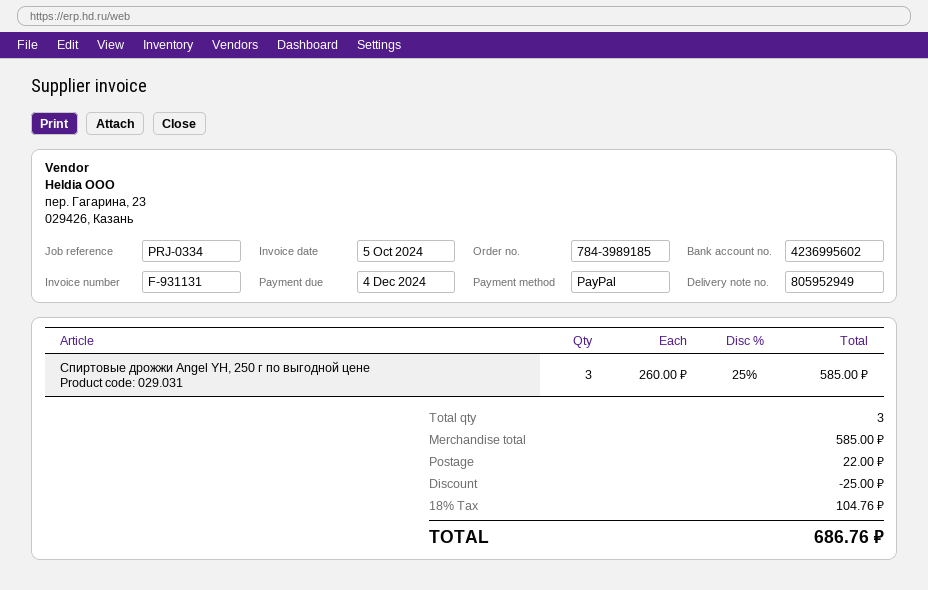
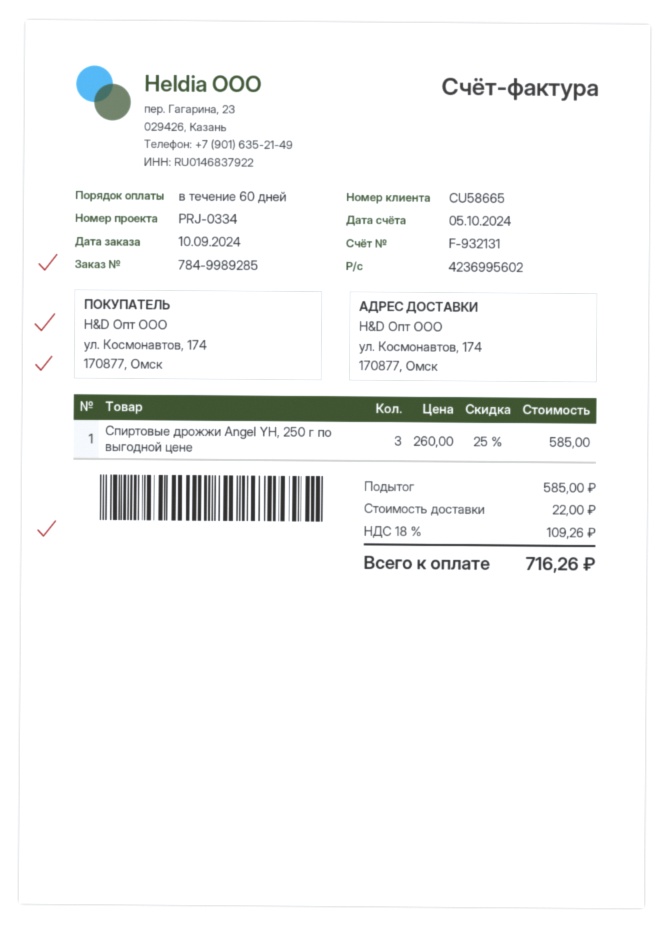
order number: 784-3989185 -> 784-9989285
invoice number: F-931131 -> F-932131
discount: 25.00 -> none
tax: 18% = 104.76 -> 18% = 109.26
total: 686.76 -> 716.26

